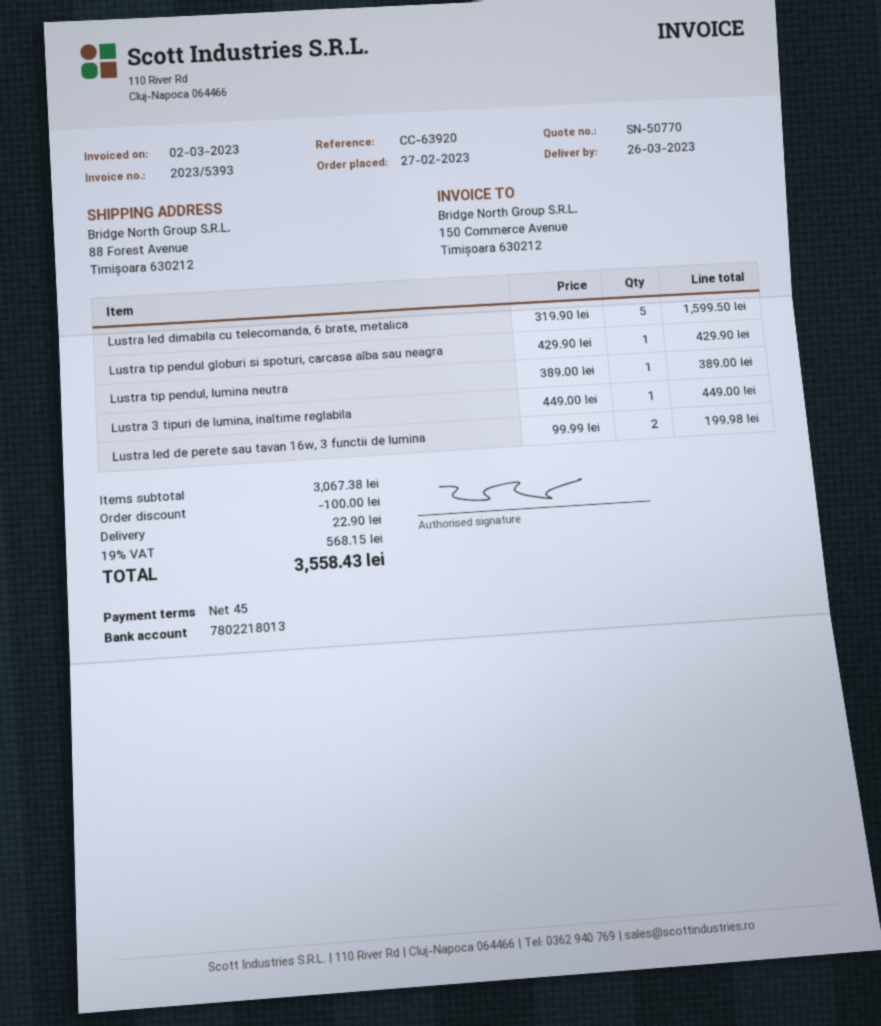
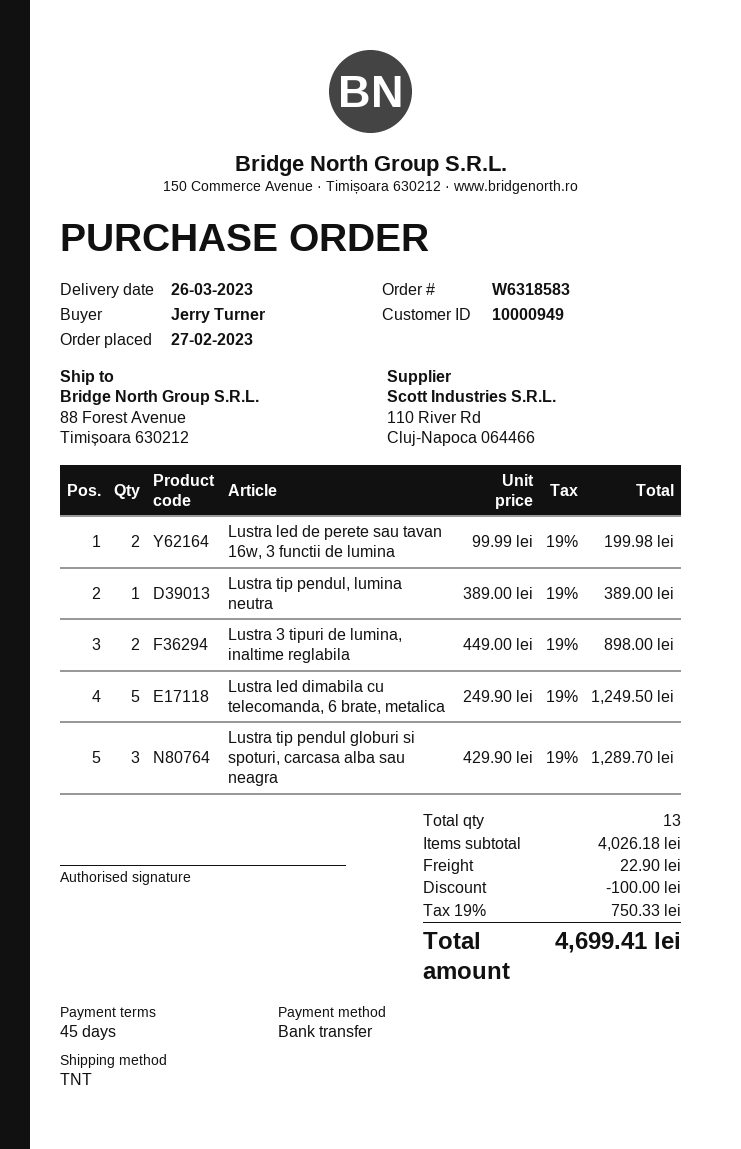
Lustra led dimabila cu telecomanda, 6 brate, metalica: 5 x 319.90 = 1599.50 -> 5 x 249.90 = 1249.50
Lustra tip pendul globuri si spoturi, carcasa alba sau neagra: 1 x 429.90 = 429.90 -> 3 x 429.90 = 1289.70
Lustra 3 tipuri de lumina, inaltime reglabila: 1 x 449.00 = 449.00 -> 2 x 449.00 = 898.00
subtotal: 3067.38 -> 4026.18
tax: 19% = 568.15 -> 19% = 750.33
total: 3558.43 -> 4699.41

